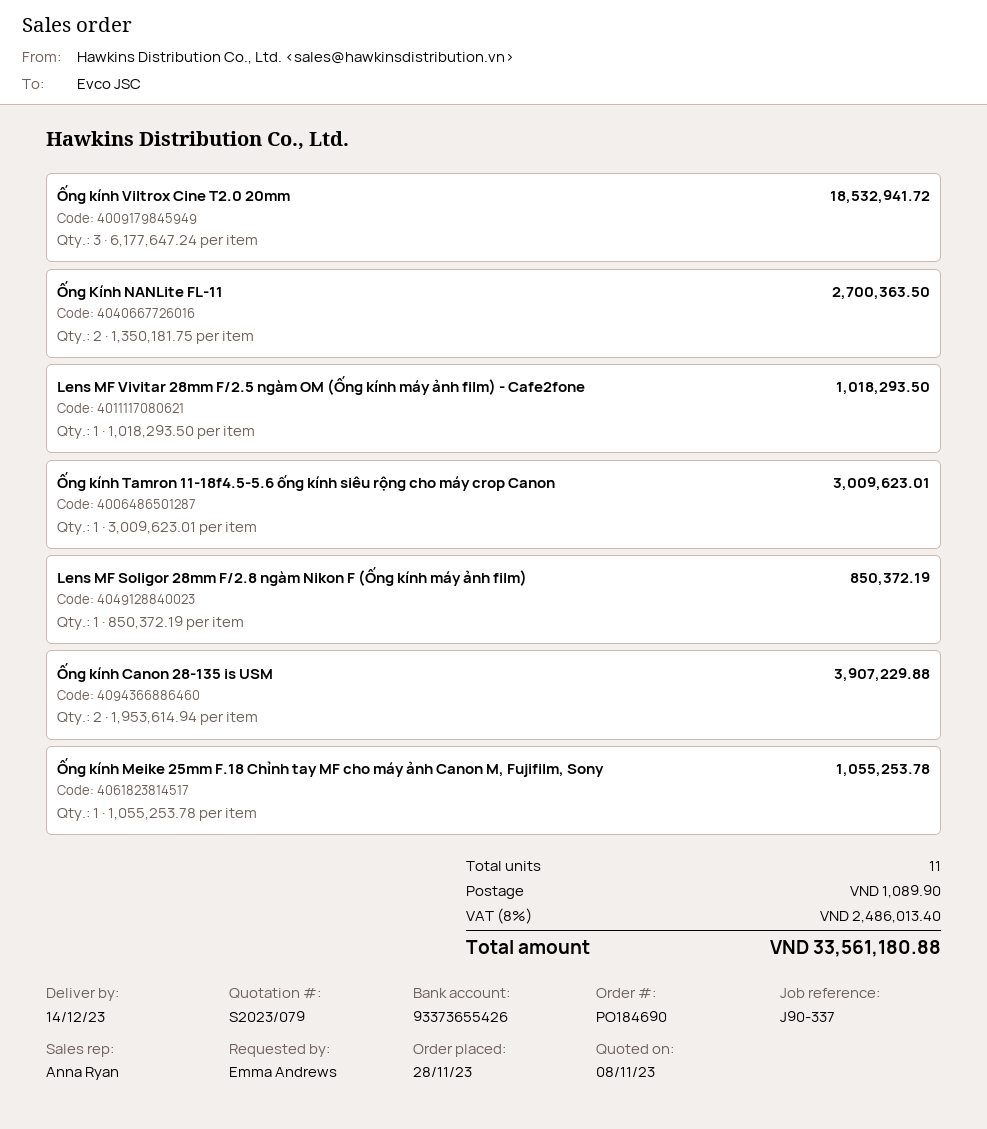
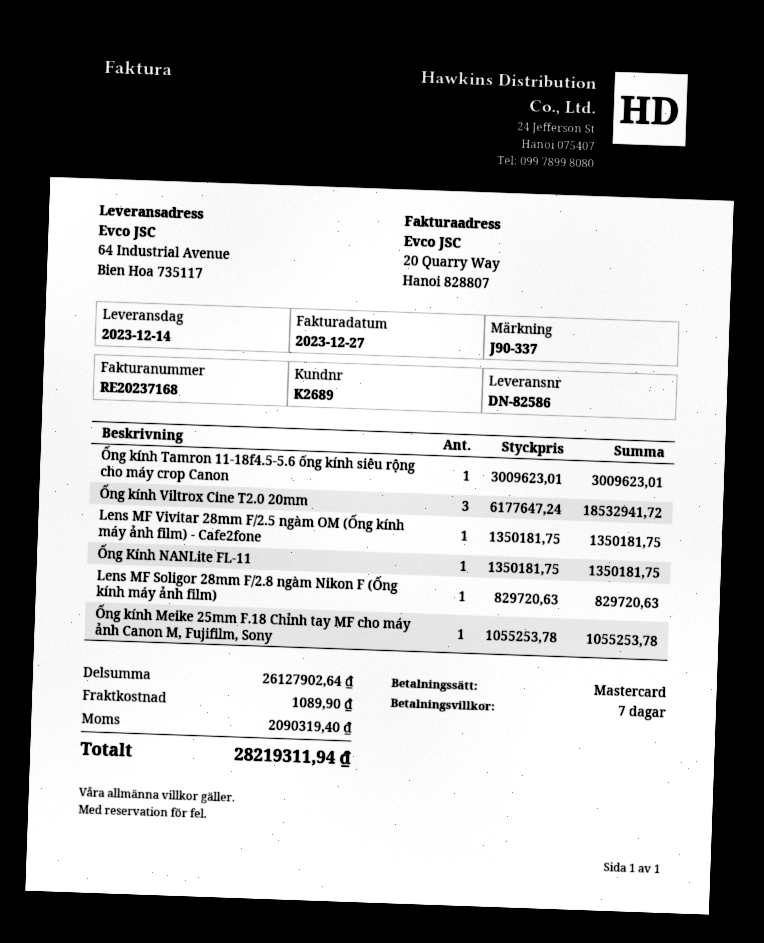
Ống Kính NANLite FL-11: 2 x 1350181.75 = 2700363.50 -> 1 x 1350181.75 = 1350181.75
Lens MF Vivitar 28mm F/2.5 ngàm OM (Ống kính máy ảnh film) - Cafe2fone: 1 x 1018293.50 = 1018293.50 -> 1 x 1350181.75 = 1350181.75
Lens MF Soligor 28mm F/2.8 ngàm Nikon F (Ống kính máy ảnh film): 1 x 850372.19 = 850372.19 -> 1 x 829720.63 = 829720.63
Ống kính Canon 28-135 is USM: 2 x 1953614.94 = 3907229.88 -> none
tax: 2486013.40 -> 2090319.40
total: 33561180.88 -> 28219311.94

